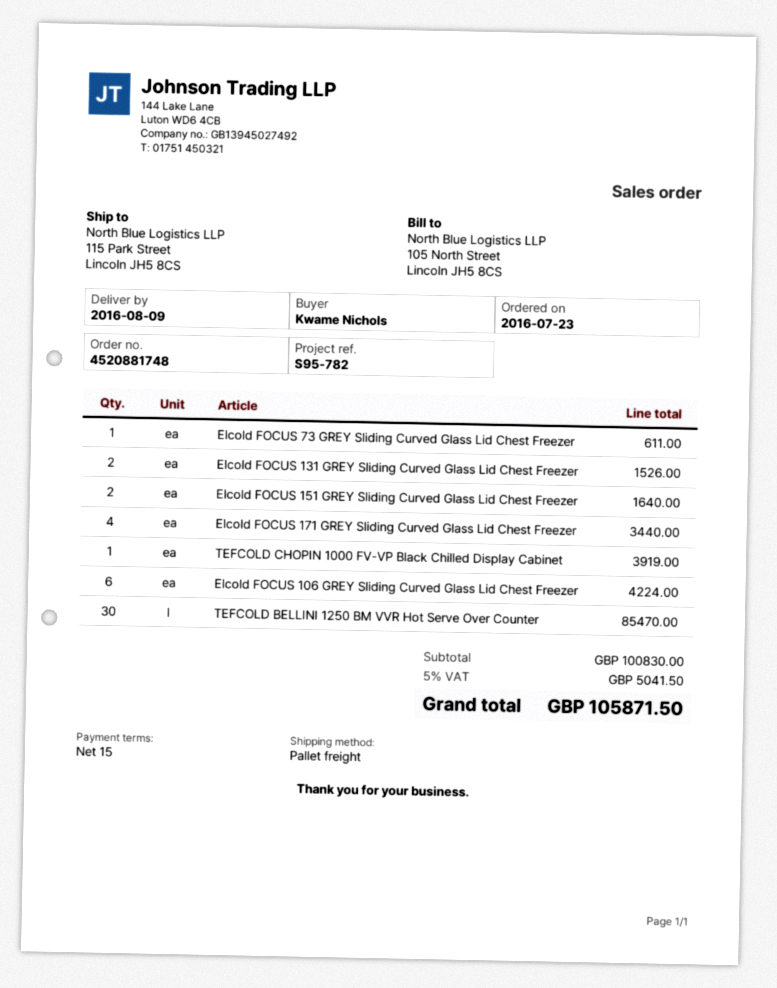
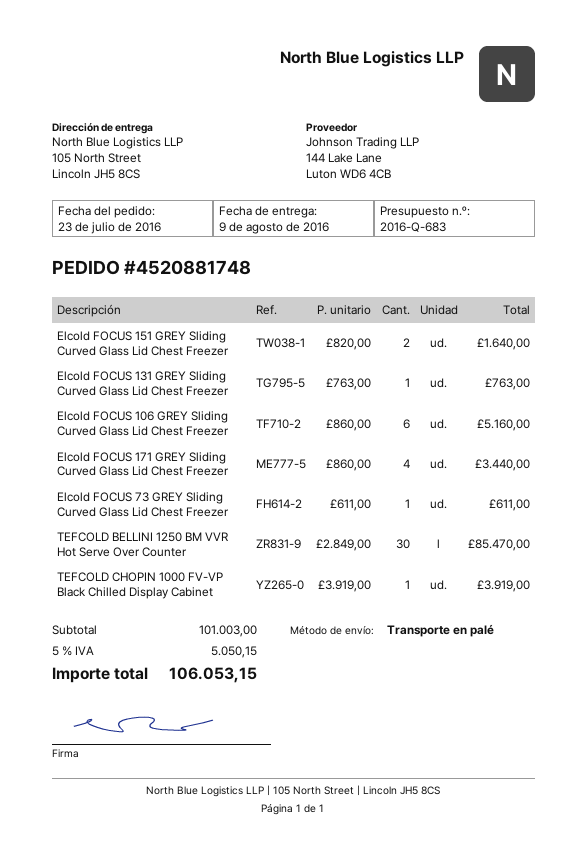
ship to: 115 Park Street, Lincoln JH5 8CS -> 105 North Street, Lincoln JH5 8CS
Elcold FOCUS 131 GREY Sliding Curved Glass Lid Chest Freezer: 2 for 1526.00 -> 1 for 763.00
Elcold FOCUS 106 GREY Sliding Curved Glass Lid Chest Freezer: 6 for 4224.00 -> 6 for 5160.00
subtotal: 100830.00 -> 101003.00
tax: 5% = 5041.50 -> 5% = 5050.15
total: 105871.50 -> 106053.15

